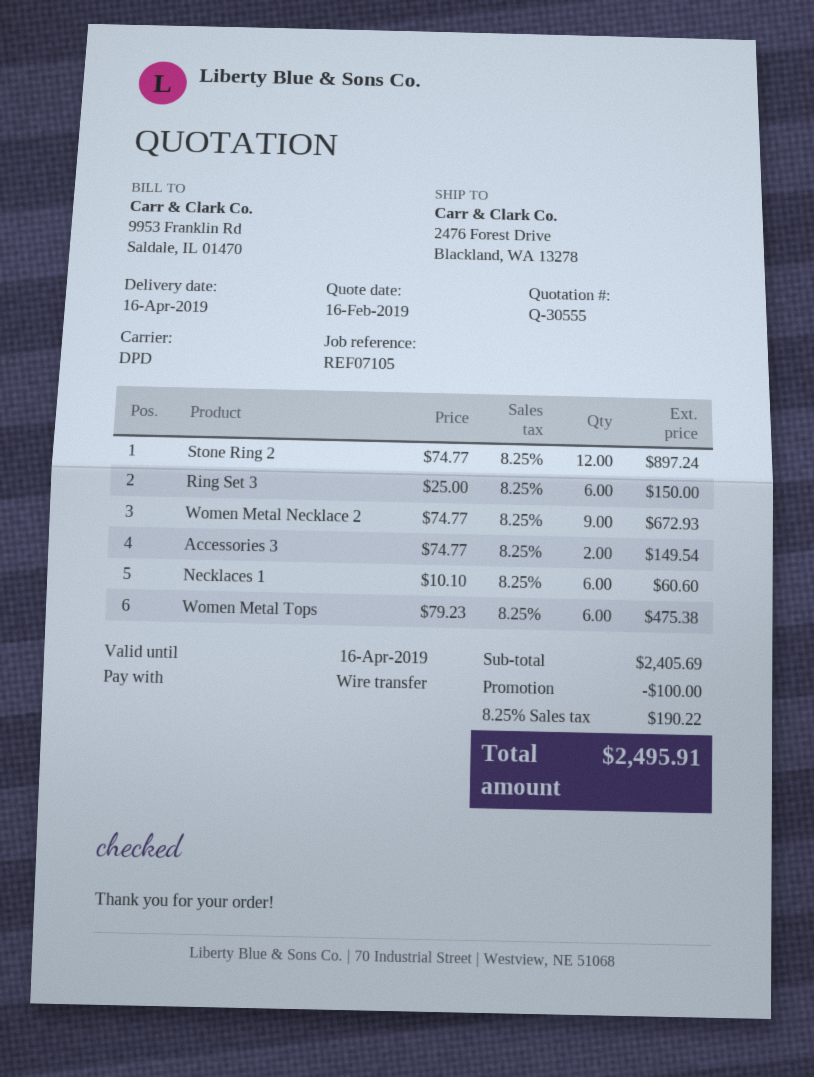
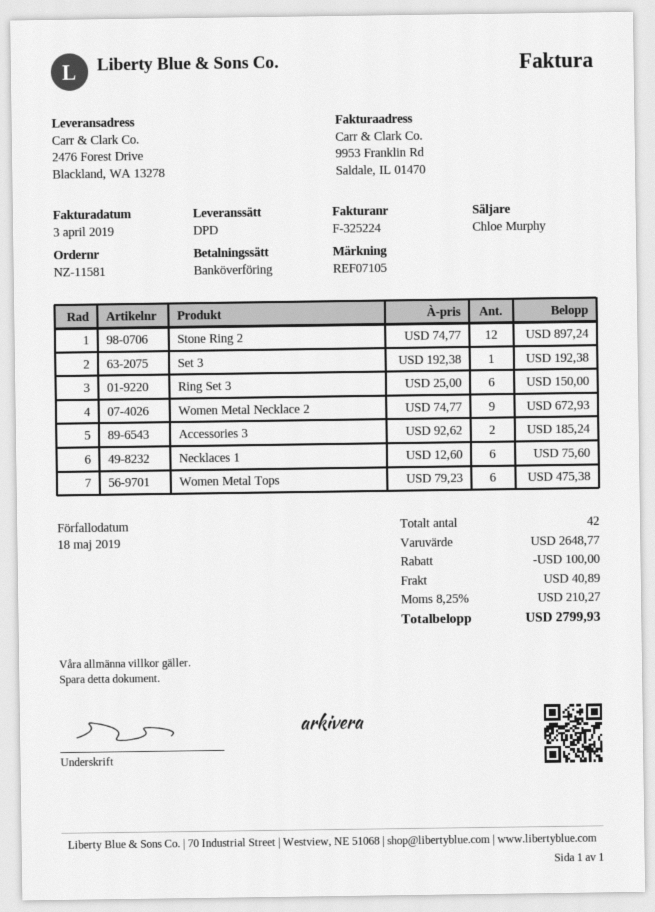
Accessories 3: 2 x 74.77 = 149.54 -> 2 x 92.62 = 185.24
Necklaces 1: 6 x 10.10 = 60.60 -> 6 x 12.60 = 75.60
Set 3: none -> 1 x 192.38 = 192.38
subtotal: 2405.69 -> 2648.77
shipping: none -> 40.89
tax: 8.25% = 190.22 -> 8.25% = 210.27
total: 2495.91 -> 2799.93

